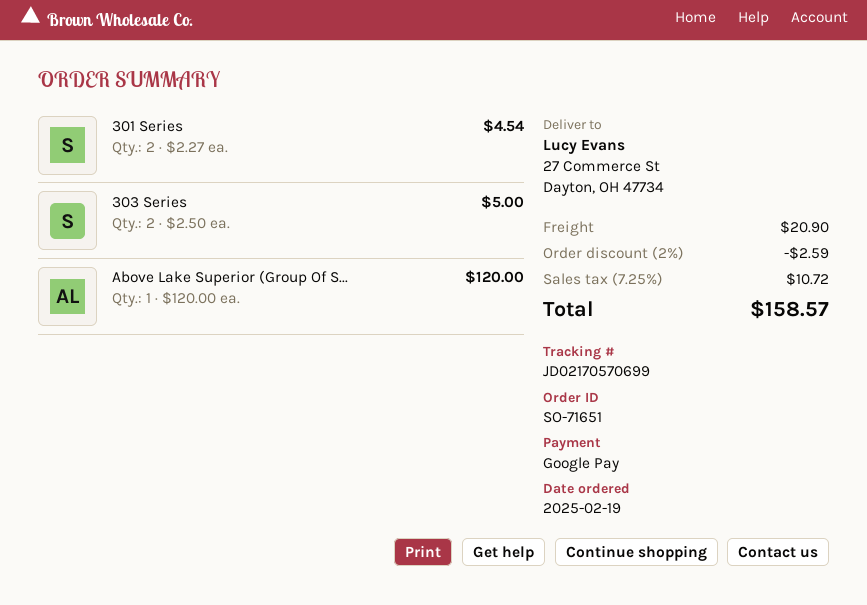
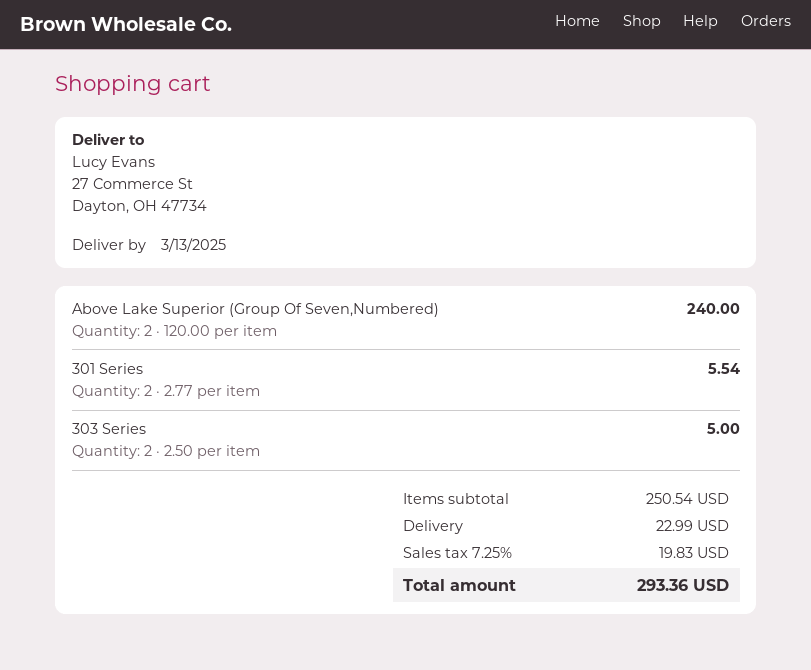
301 Series: 2 x 2.27 = 4.54 -> 2 x 2.77 = 5.54
Above Lake Superior (Group Of S...: 1 x 120.00 = 120.00 -> 2 x 120.00 = 240.00
discount: 2% = 2.59 -> none
shipping: 20.90 -> 22.99
tax: 7.25% = 10.72 -> 7.25% = 19.83
total: 158.57 -> 293.36

